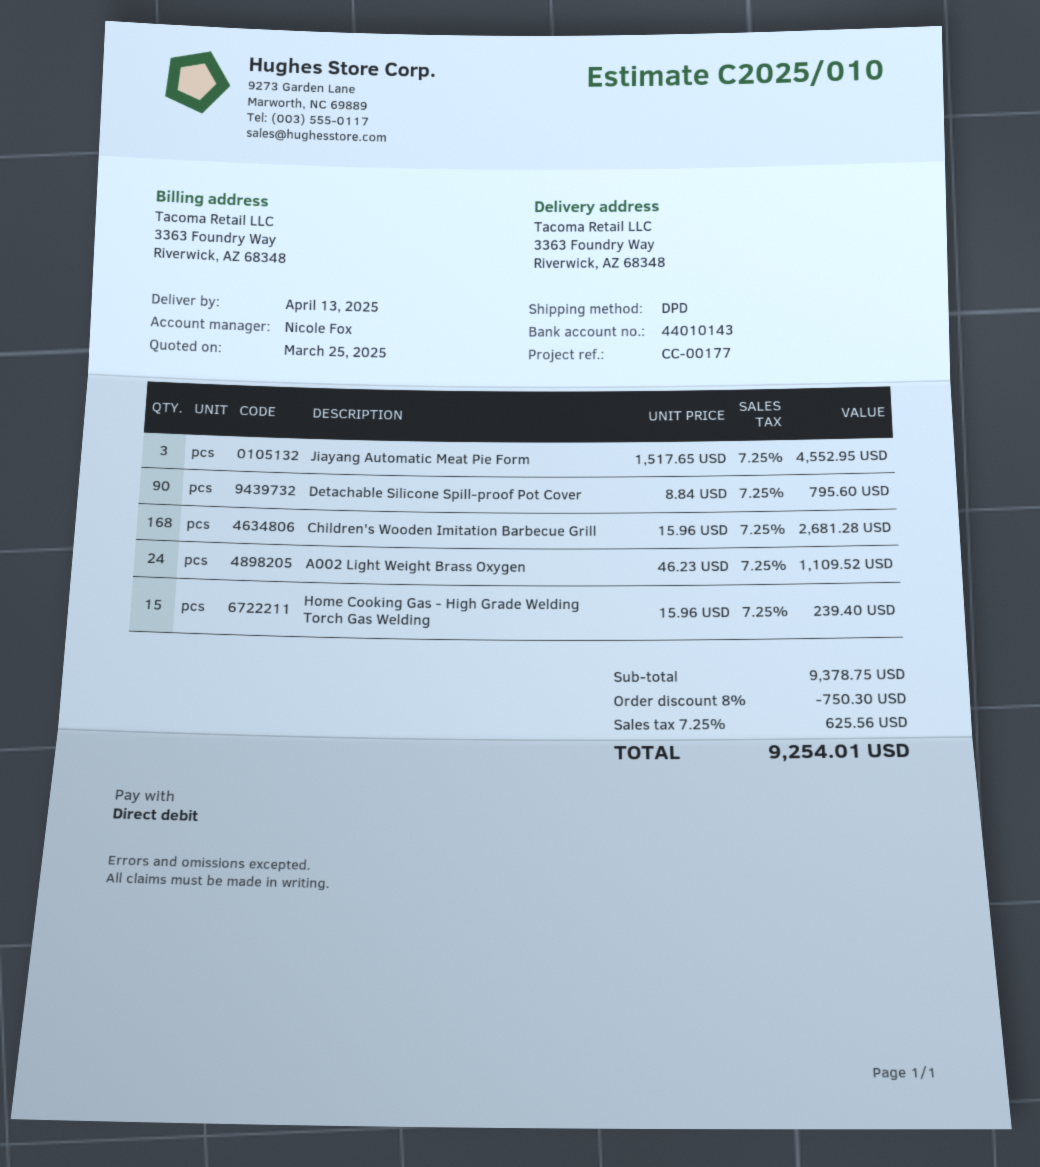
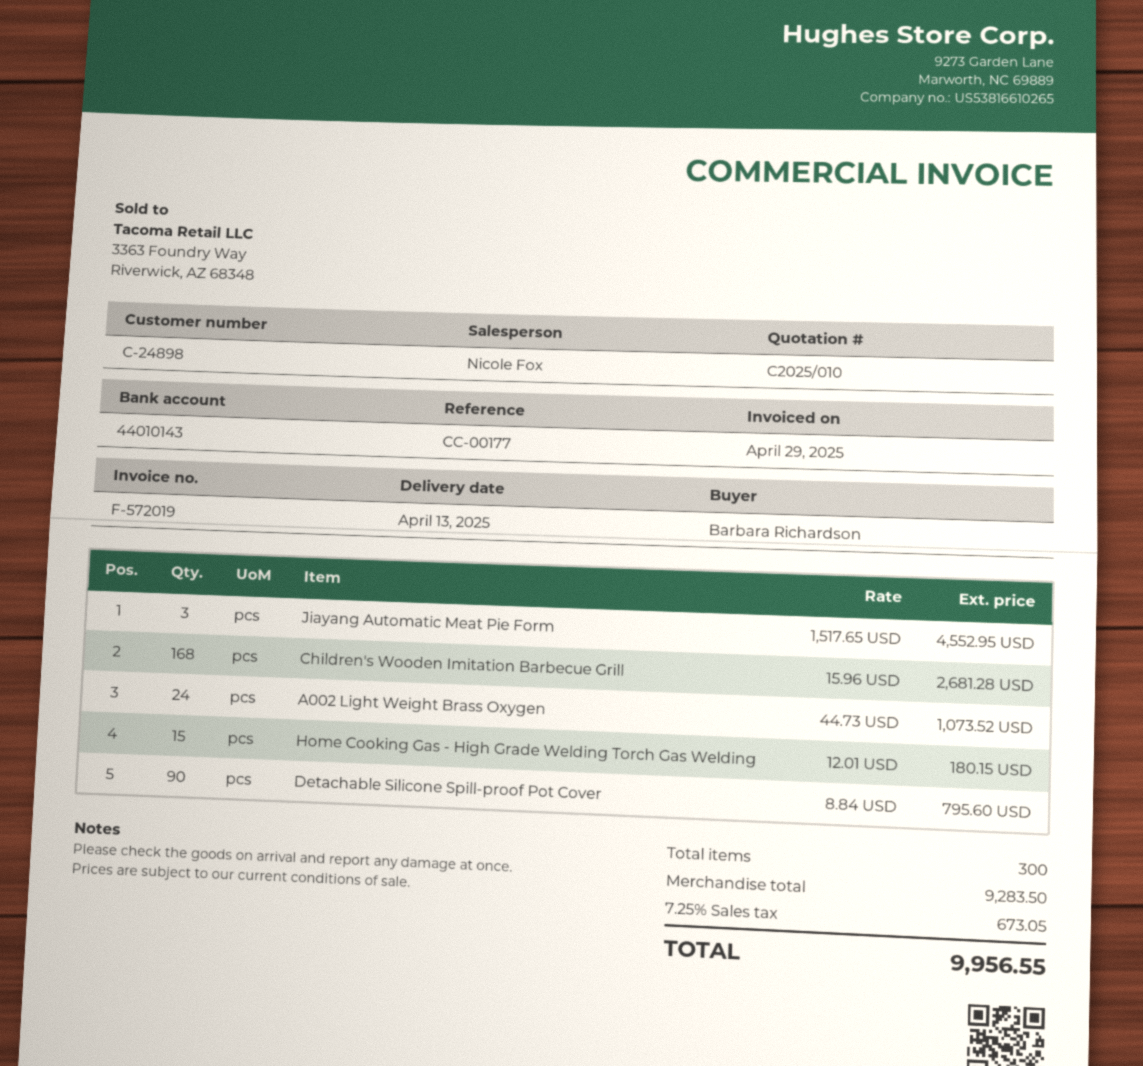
A002 Light Weight Brass Oxygen: 24 x 46.23 = 1109.52 -> 24 x 44.73 = 1073.52
Home Cooking Gas - High Grade Welding Torch Gas Welding: 15 x 15.96 = 239.40 -> 15 x 12.01 = 180.15
subtotal: 9378.75 -> 9283.50
discount: 8% = 750.30 -> none
tax: 7.25% = 625.56 -> 7.25% = 673.05
total: 9254.01 -> 9956.55

